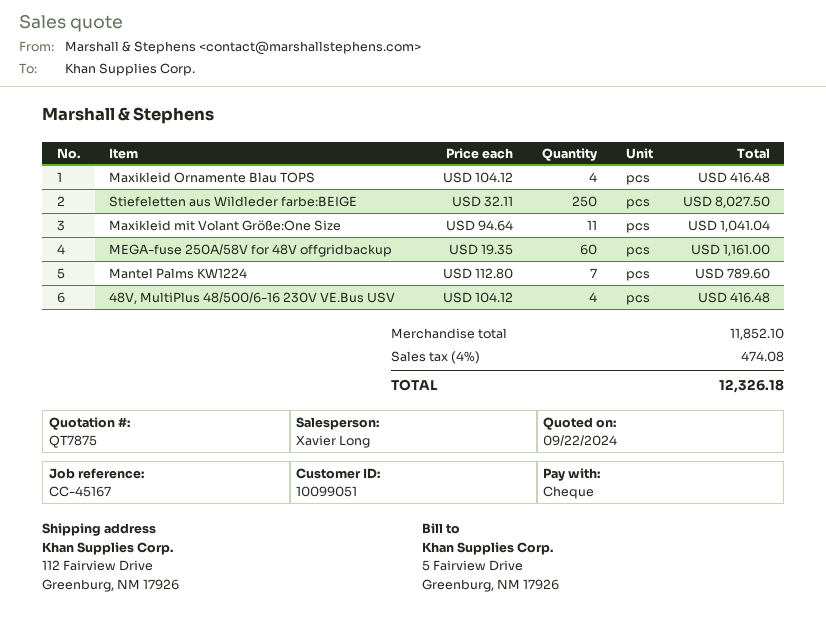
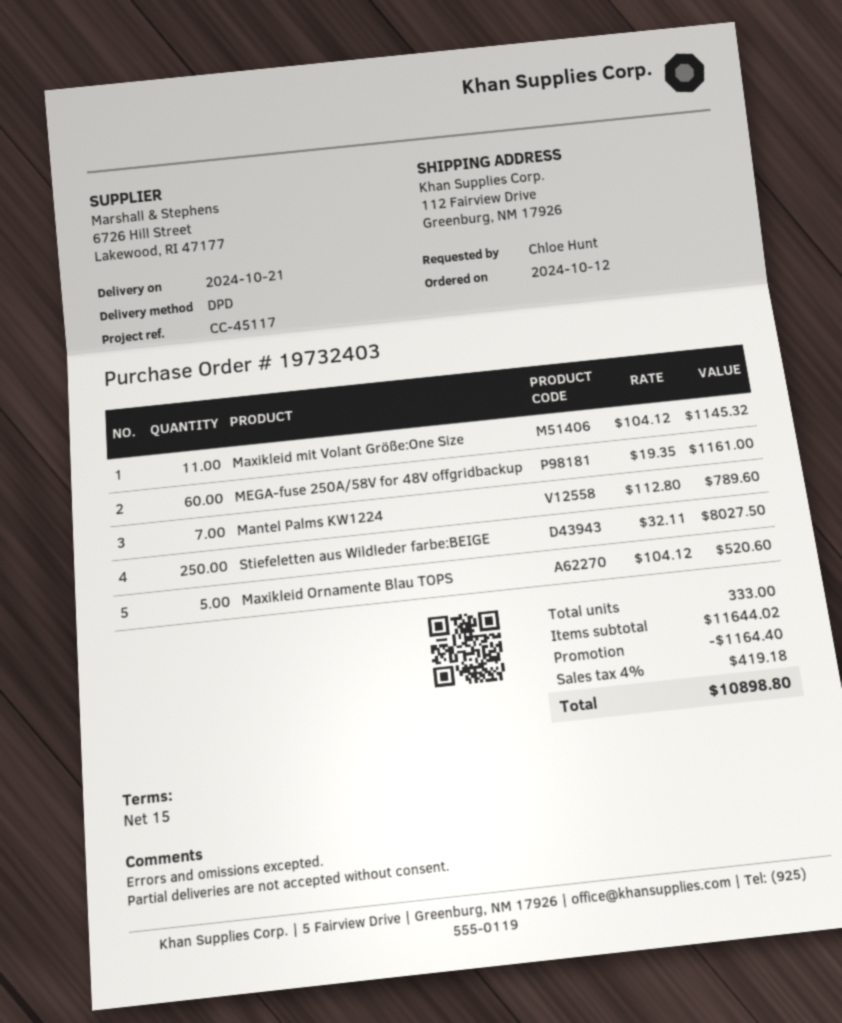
reference: CC-45167 -> CC-45117
Maxikleid Ornamente Blau TOPS: 4 x 104.12 = 416.48 -> 5 x 104.12 = 520.60
Maxikleid mit Volant Größe:One Size: 11 x 94.64 = 1041.04 -> 11 x 104.12 = 1145.32
48V, MultiPlus 48/500/6-16 230V VE.Bus USV: 4 x 104.12 = 416.48 -> none
subtotal: 11852.10 -> 11644.02
discount: none -> 1164.40
tax: 4% = 474.08 -> 4% = 419.18
total: 12326.18 -> 10898.80

